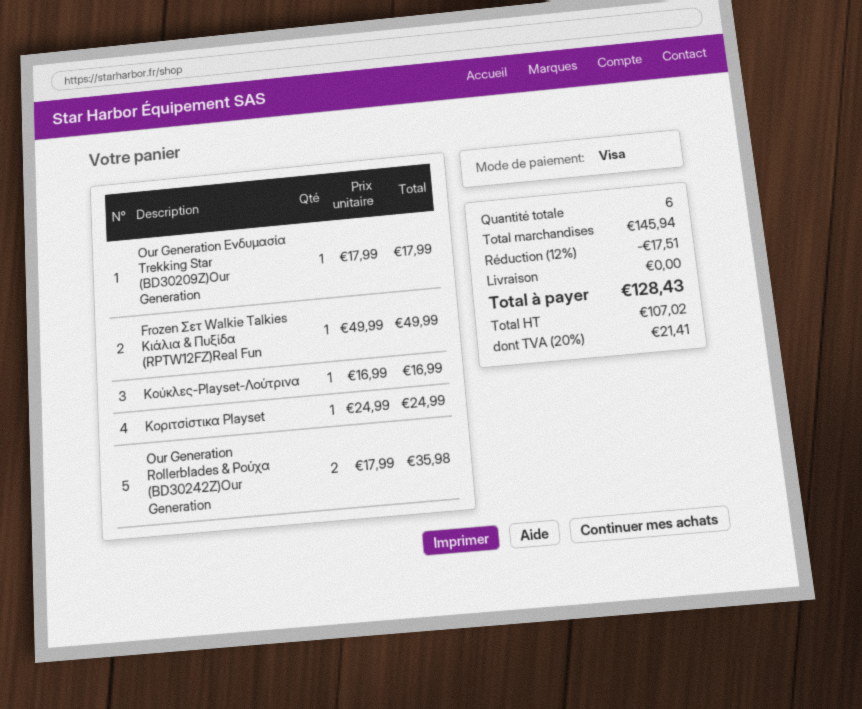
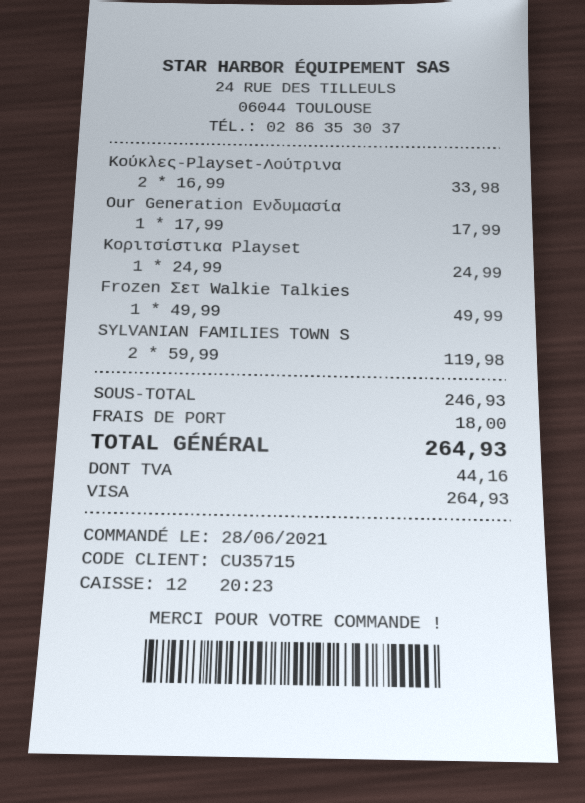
Κούκλες-Playset-Λούτρινα: 1 x 16.99 = 16.99 -> 2 x 16.99 = 33.98
Our Generation Rollerblades & Ρούχα (BD30242Z)Our Generation: 2 x 17.99 = 35.98 -> none
SYLVANIAN FAMILIES TOWN S: none -> 2 x 59.99 = 119.98
subtotal: 145.94 -> 246.93
discount: 12% = 17.51 -> none
shipping: 0.00 -> 18.00
tax: 21.41 -> 44.16
total: 128.43 -> 264.93

